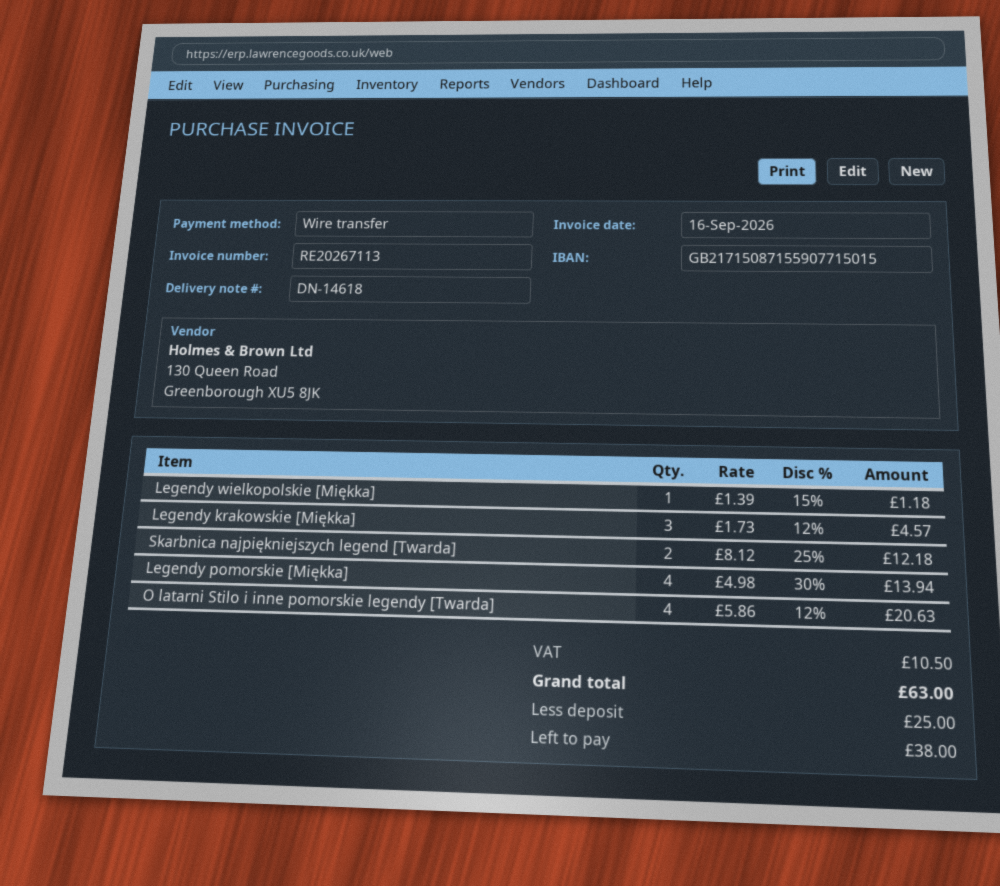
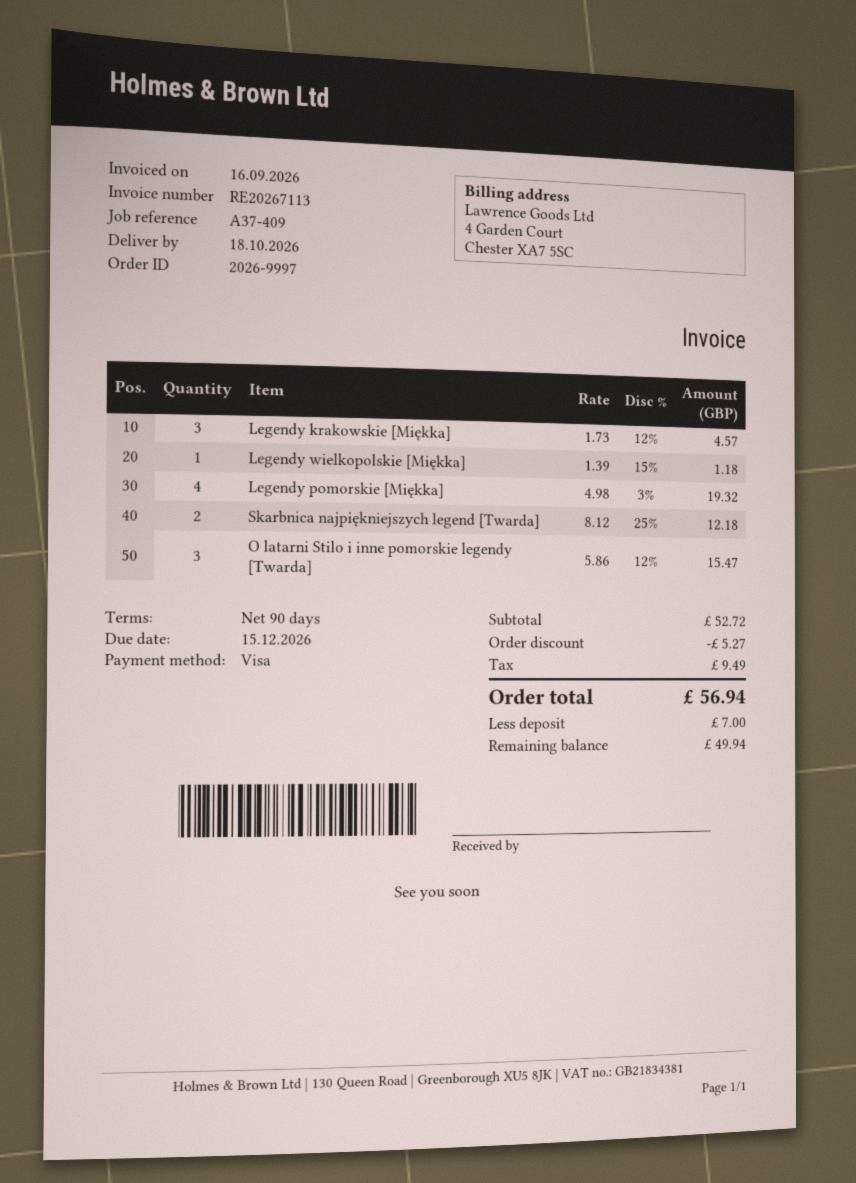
payment method: bank transfer -> Visa
Legendy pomorskie [Miękka]: 4 x 4.98 - 30% = 13.94 -> 4 x 4.98 - 3% = 19.32
O latarni Stilo i inne pomorskie legendy [Twarda]: 4 x 5.86 - 12% = 20.63 -> 3 x 5.86 - 12% = 15.47
discount: none -> 5.27
tax: 10.50 -> 9.49
total: 63.00 -> 56.94
deposit: 25.00 -> 7.00
balance: 38.00 -> 49.94

